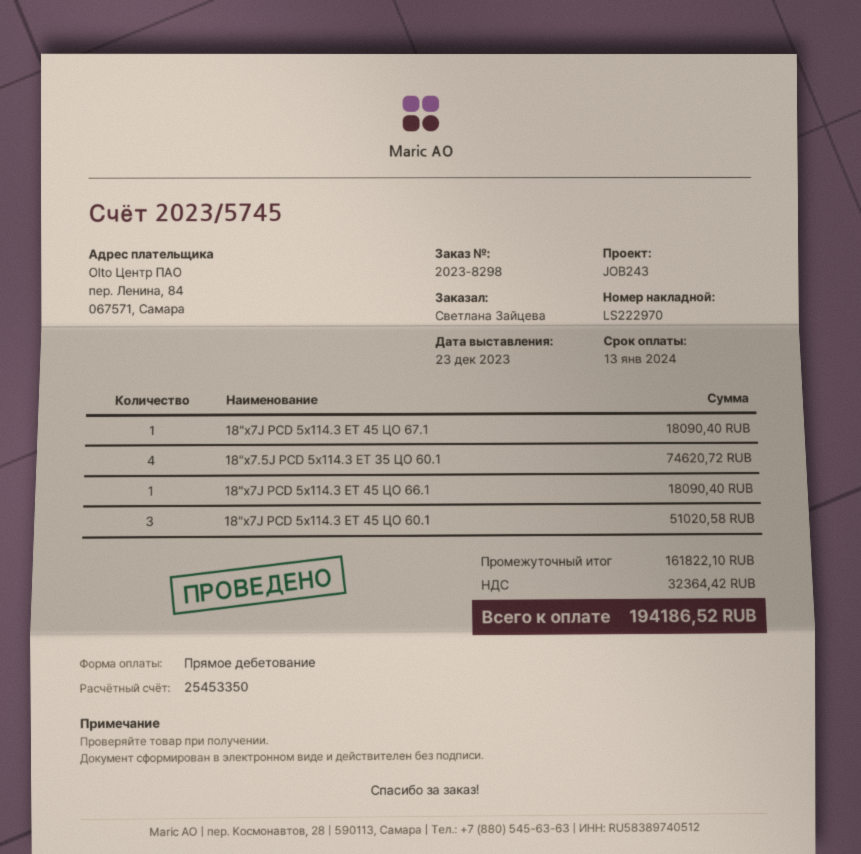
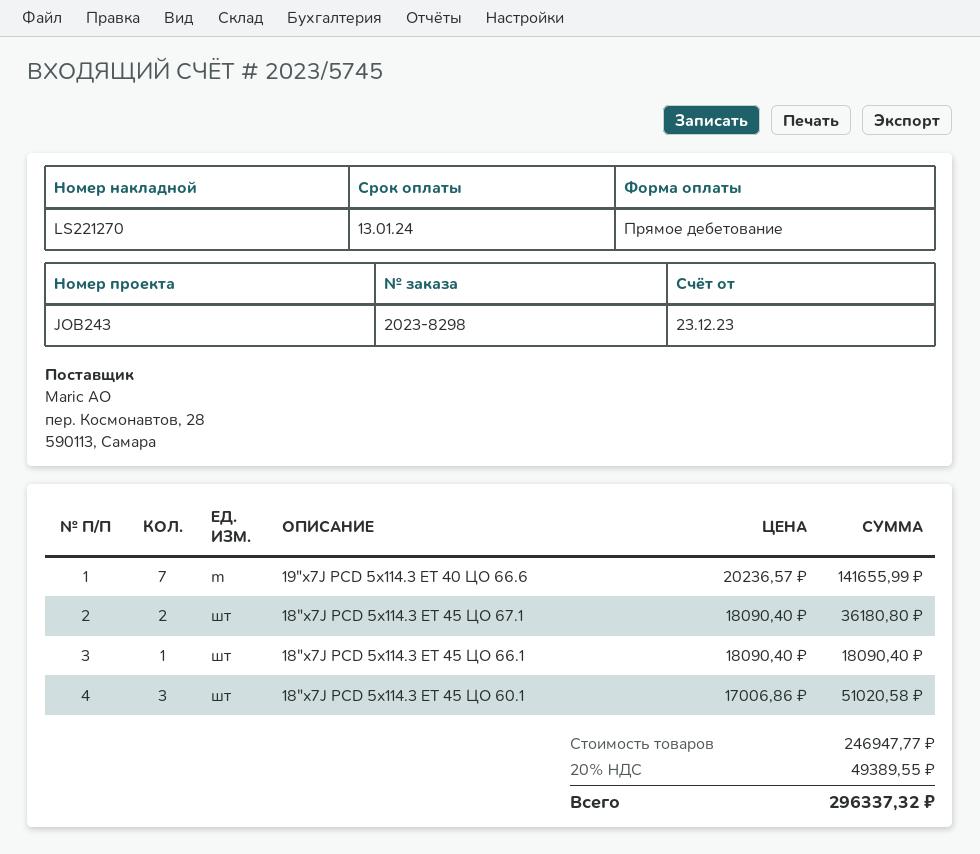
delivery note number: LS222970 -> LS221270
18"x7J PCD 5x114.3 ЕТ 45 ЦО 67.1: 1 for 18090.40 -> 2 for 36180.80
18"x7.5J PCD 5x114.3 ЕТ 35 ЦО 60.1: 4 for 74620.72 -> none
19"x7J PCD 5x114.3 ЕТ 40 ЦО 66.6: none -> 7 for 141655.99
subtotal: 161822.10 -> 246947.77
tax: 32364.42 -> 49389.55
total: 194186.52 -> 296337.32

